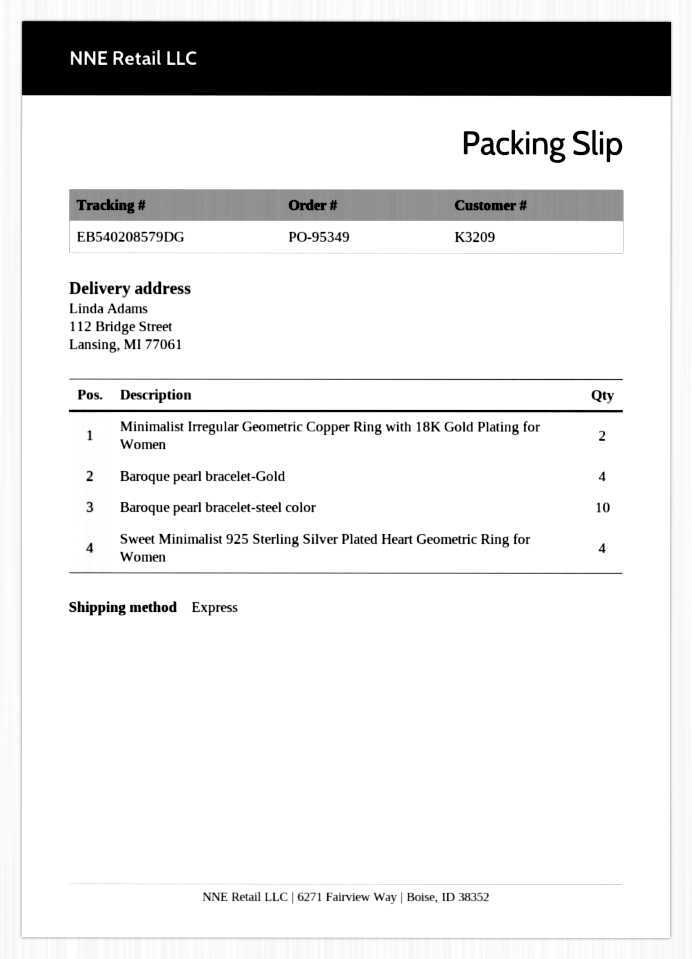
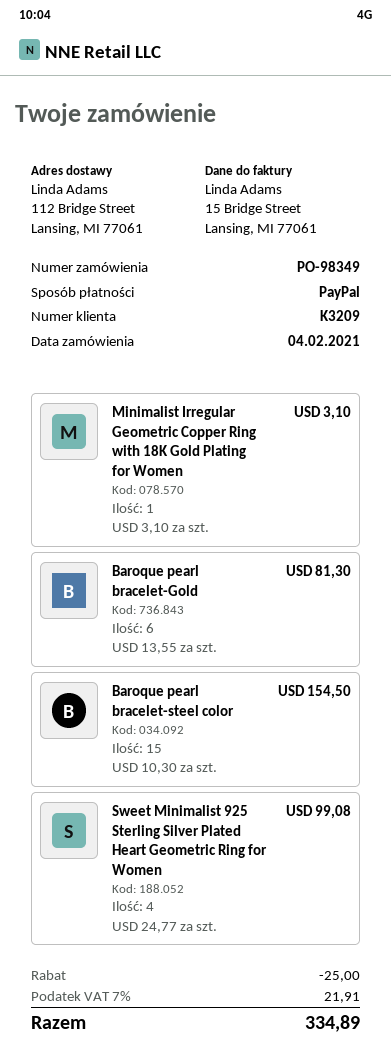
order number: PO-95349 -> PO-98349
Minimalist Irregular Geometric Copper Ring with 18K Gold Plating for Women: 2 -> 1
Baroque pearl bracelet-Gold: 4 -> 6
Baroque pearl bracelet-steel color: 10 -> 15

